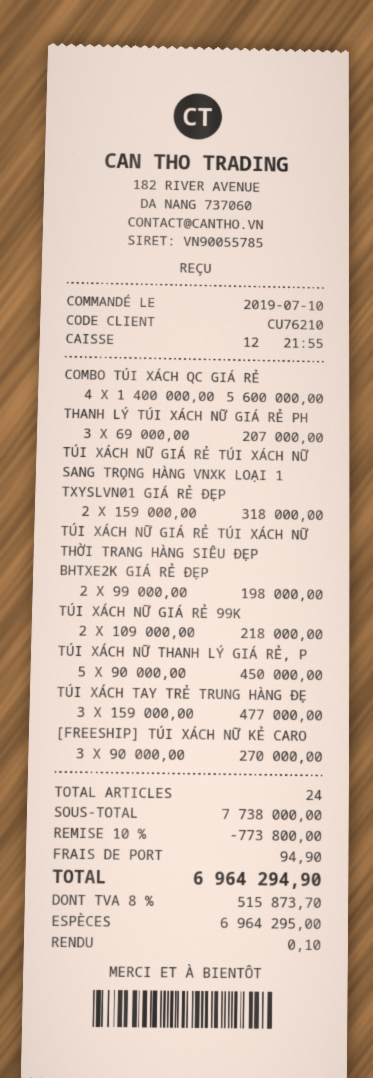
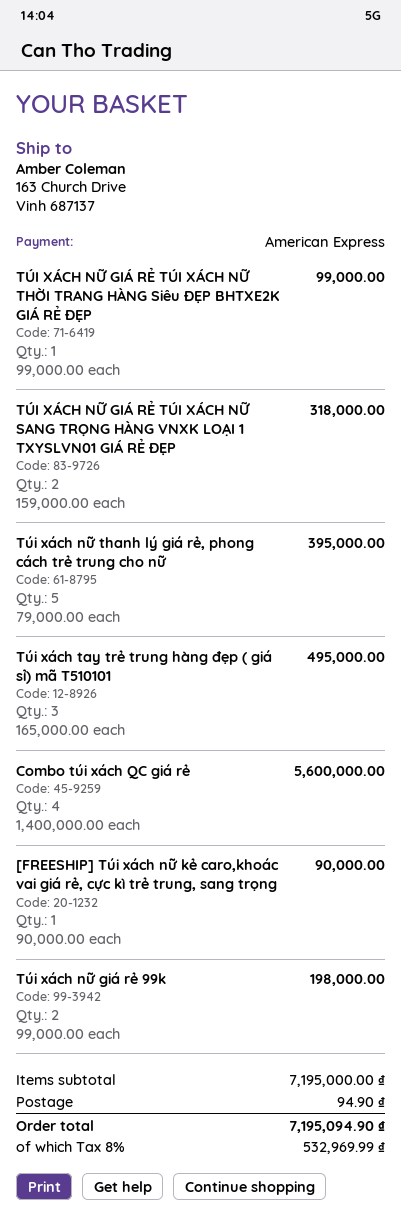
payment method: cash -> American Express
THANH LÝ TÚI XÁCH NỮ GIÁ RẺ PH: 3 x 69000.00 = 207000.00 -> none
TÚI XÁCH NỮ GIÁ RẺ TÚI XÁCH NỮ THỜI TRANG HÀNG SIÊU ĐẸP BHTXE2K GIÁ RẺ ĐẸP: 2 x 99000.00 = 198000.00 -> 1 x 99000.00 = 99000.00
TÚI XÁCH NỮ GIÁ RẺ 99K: 2 x 109000.00 = 218000.00 -> 2 x 99000.00 = 198000.00
TÚI XÁCH NỮ THANH LÝ GIÁ RẺ, P: 5 x 90000.00 = 450000.00 -> 5 x 79000.00 = 395000.00
TÚI XÁCH TAY TRẺ TRUNG HÀNG ĐẸ: 3 x 159000.00 = 477000.00 -> 3 x 165000.00 = 495000.00
[FREESHIP] TÚI XÁCH NỮ KẺ CARO: 3 x 90000.00 = 270000.00 -> 1 x 90000.00 = 90000.00
subtotal: 7738000.00 -> 7195000.00
discount: 10% = 773800.00 -> none
tax: 8% = 515873.70 -> 8% = 532969.99
total: 6964294.90 -> 7195094.90

